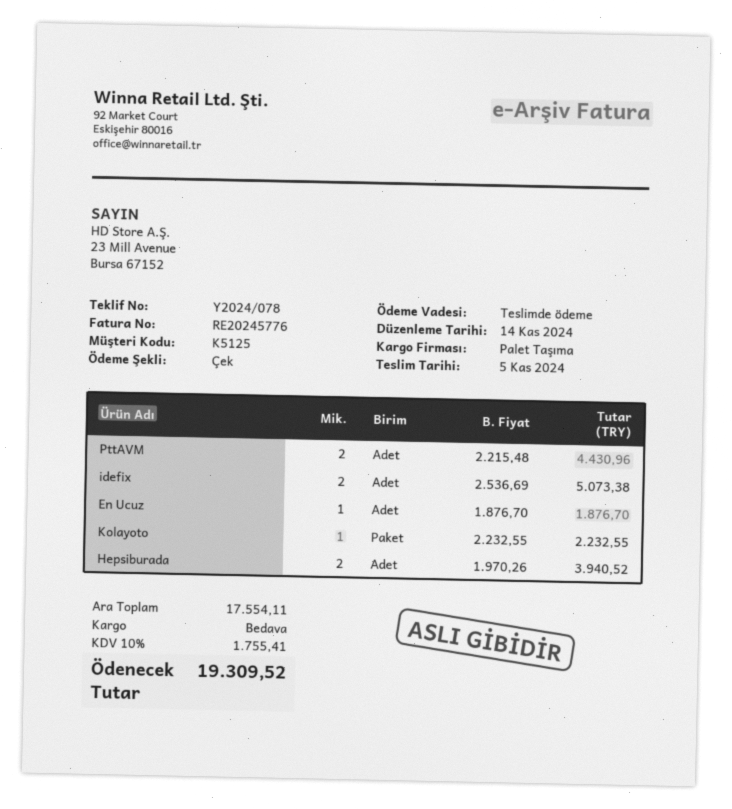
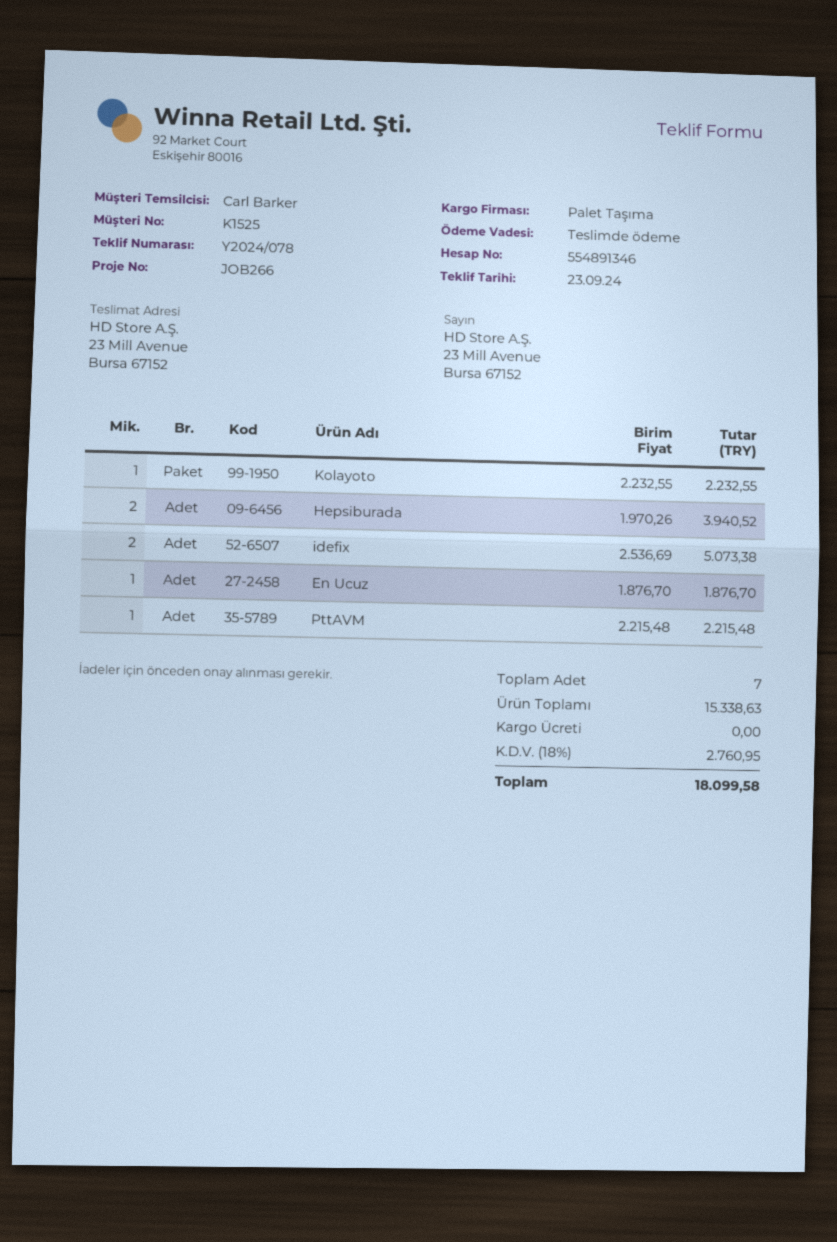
customer number: K5125 -> K1525
PttAVM: 2 x 2215.48 = 4430.96 -> 1 x 2215.48 = 2215.48
subtotal: 17554.11 -> 15338.63
tax: 10% = 1755.41 -> 18% = 2760.95
total: 19309.52 -> 18099.58

